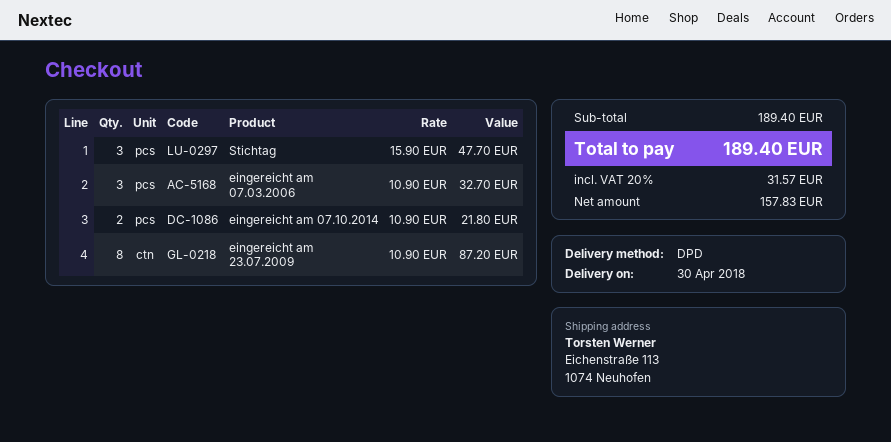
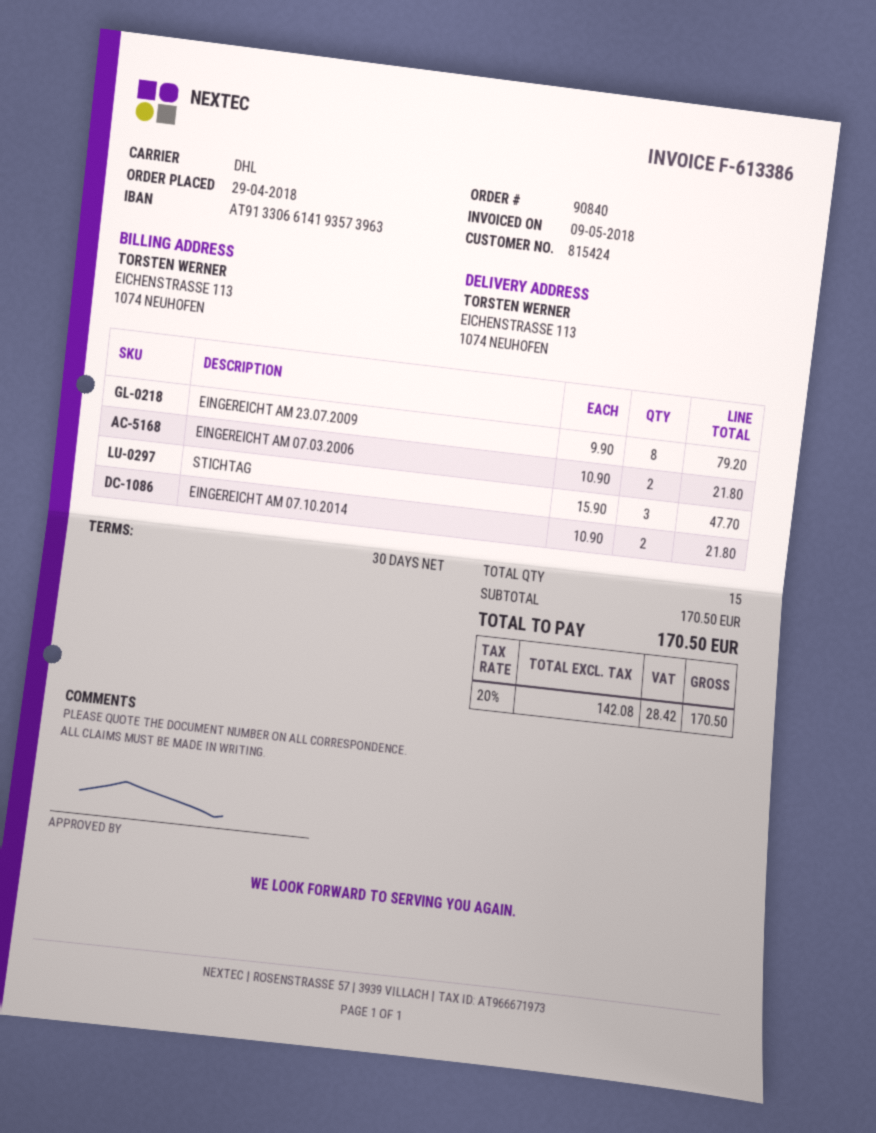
shipping method: DPD -> DHL
eingereicht am 07.03.2006: 3 x 10.90 = 32.70 -> 2 x 10.90 = 21.80
eingereicht am 23.07.2009: 8 x 10.90 = 87.20 -> 8 x 9.90 = 79.20
subtotal: 189.40 -> 170.50
net: 157.83 -> 142.08
tax: 20% = 31.57 -> 20% = 28.42
total: 189.40 -> 170.50

